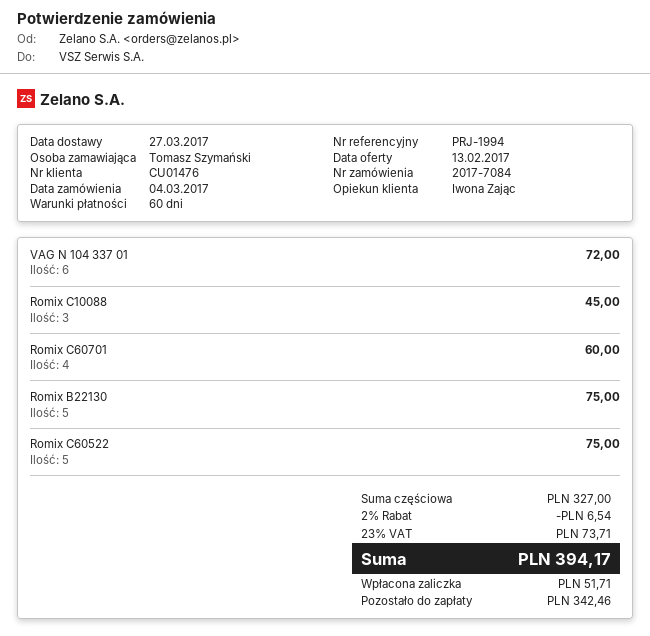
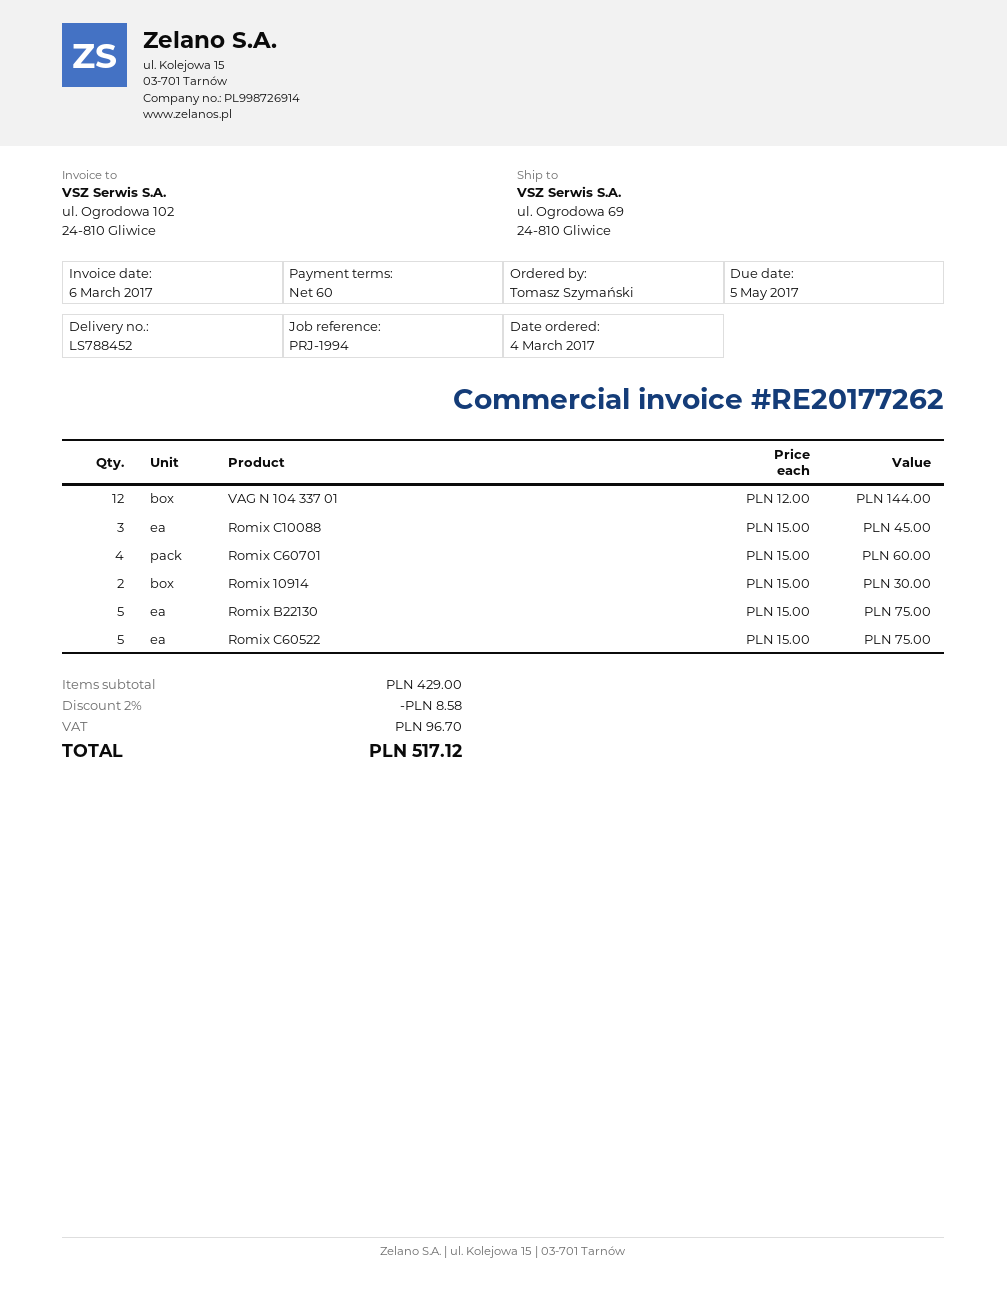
VAG N 104 337 01: 6 for 72.00 -> 12 for 144.00
Romix 10914: none -> 2 for 30.00
subtotal: 327.00 -> 429.00
discount: 2% = 6.54 -> 2% = 8.58
tax: 73.71 -> 96.70
total: 394.17 -> 517.12

